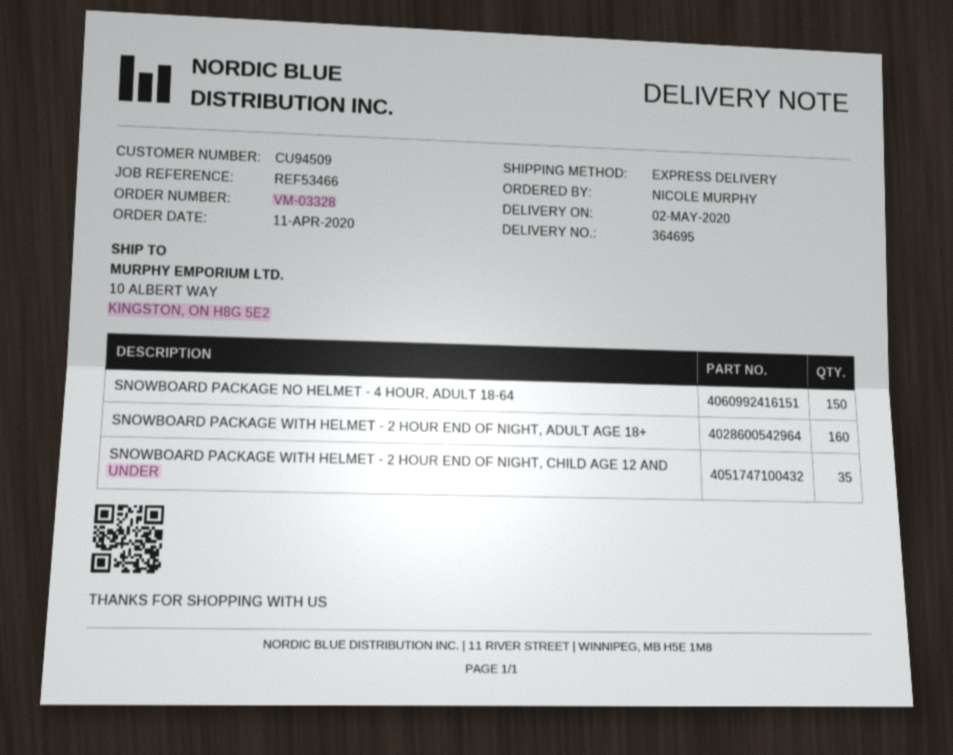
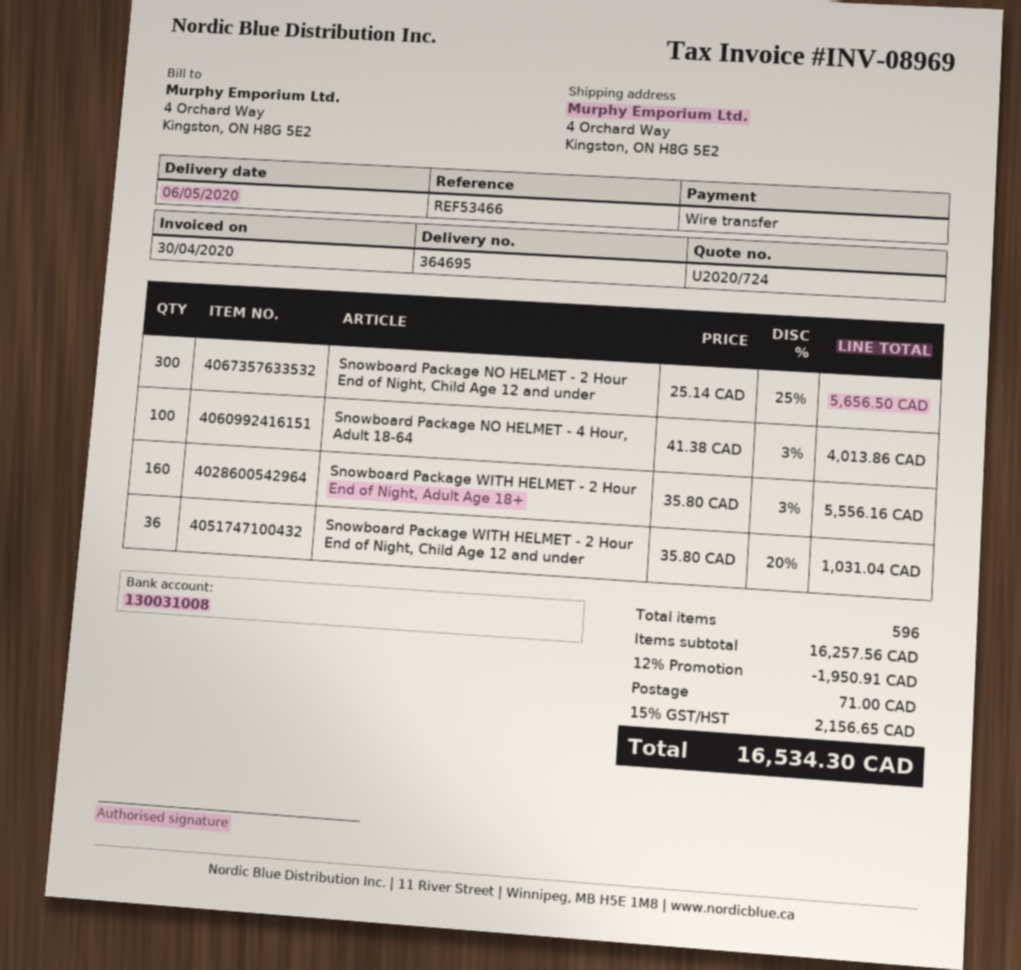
delivery date: 2020-05-02 -> 2020-05-06
ship to: 10 ALBERT WAY, KINGSTON, ON H8G 5E2 -> 4 Orchard Way, Kingston, ON H8G 5E2
SNOWBOARD PACKAGE NO HELMET - 4 HOUR, ADULT 18-64: 150 -> 100
SNOWBOARD PACKAGE WITH HELMET - 2 HOUR END OF NIGHT, CHILD AGE 12 AND UNDER: 35 -> 36
Snowboard Package NO HELMET - 2 Hour End of Night, Child Age 12 and under: none -> 300

